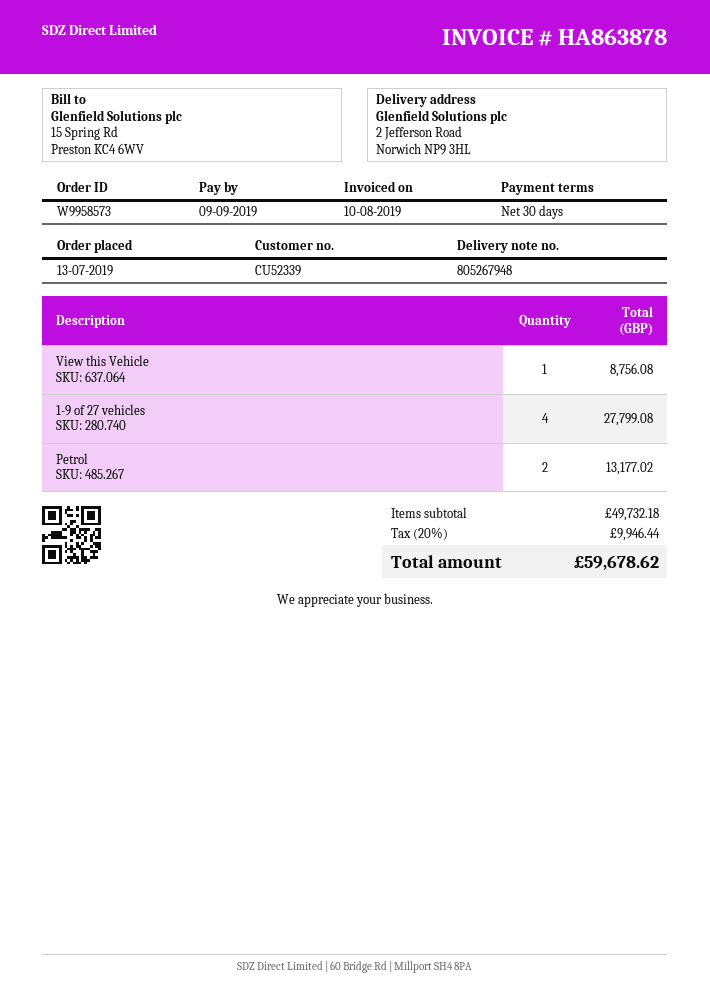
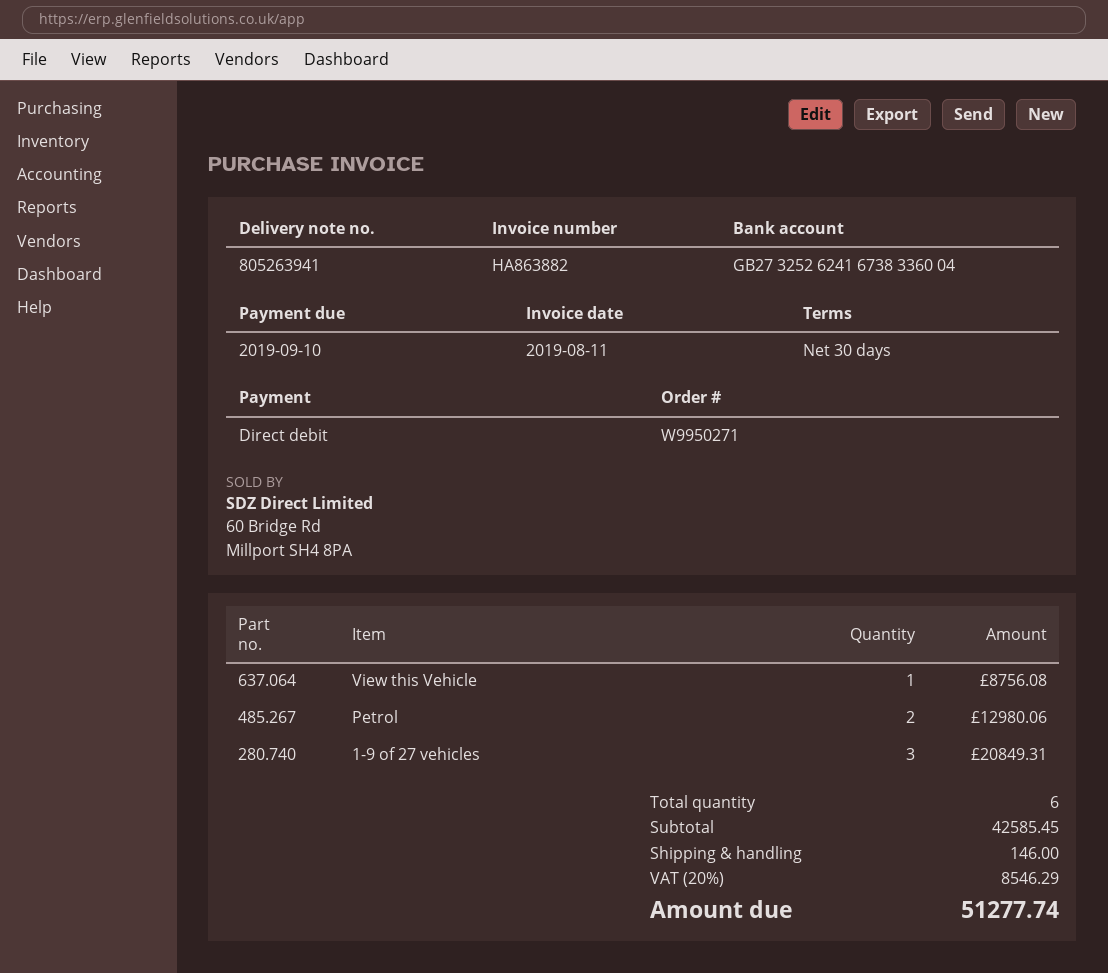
order number: W9958573 -> W9950271
delivery note number: 805267948 -> 805263941
invoice number: HA863878 -> HA863882
invoice date: 2019-08-10 -> 2019-08-11
due date: 2019-09-09 -> 2019-09-10
1-9 of 27 vehicles: 4 for 27799.08 -> 3 for 20849.31
Petrol: 2 for 13177.02 -> 2 for 12980.06
subtotal: 49732.18 -> 42585.45
shipping: none -> 146.00
tax: 20% = 9946.44 -> 20% = 8546.29
total: 59678.62 -> 51277.74

